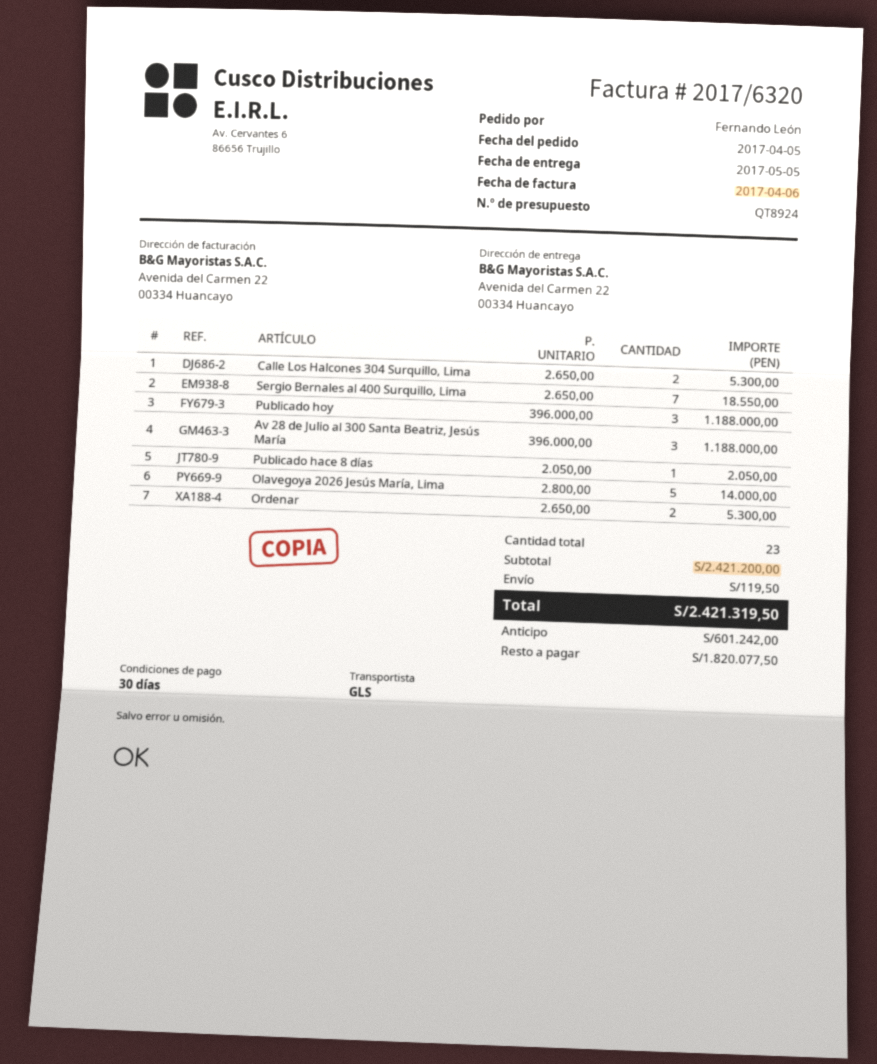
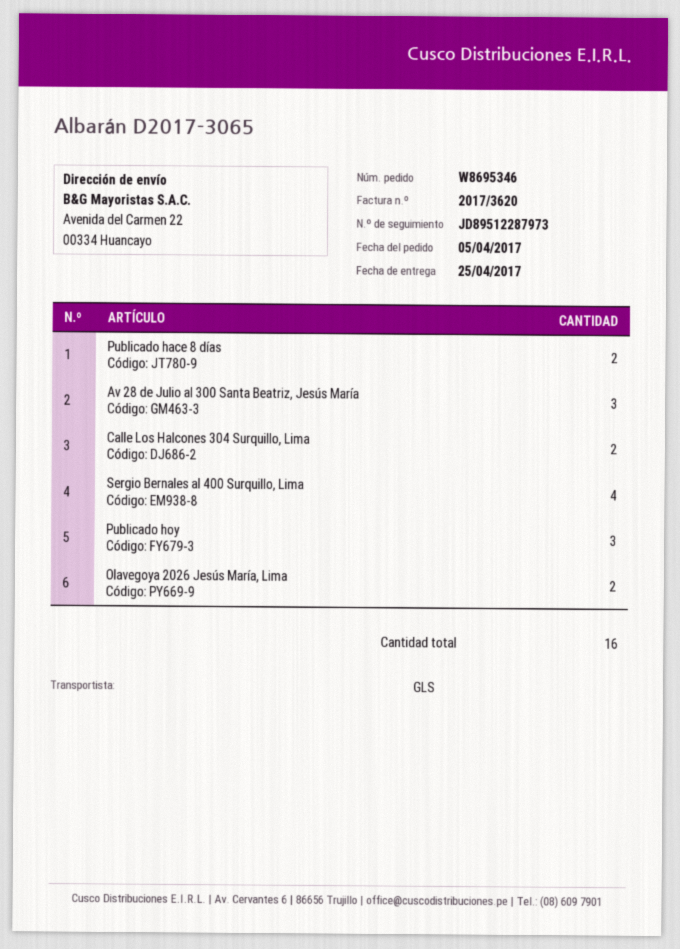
delivery date: 2017-05-05 -> 2017-04-25
invoice number: 2017/6320 -> 2017/3620
Sergio Bernales al 400 Surquillo, Lima: 7 -> 4
Publicado hace 8 días: 1 -> 2
Olavegoya 2026 Jesús María, Lima: 5 -> 2
Ordenar: 2 -> none
total quantity: 23 -> 16

